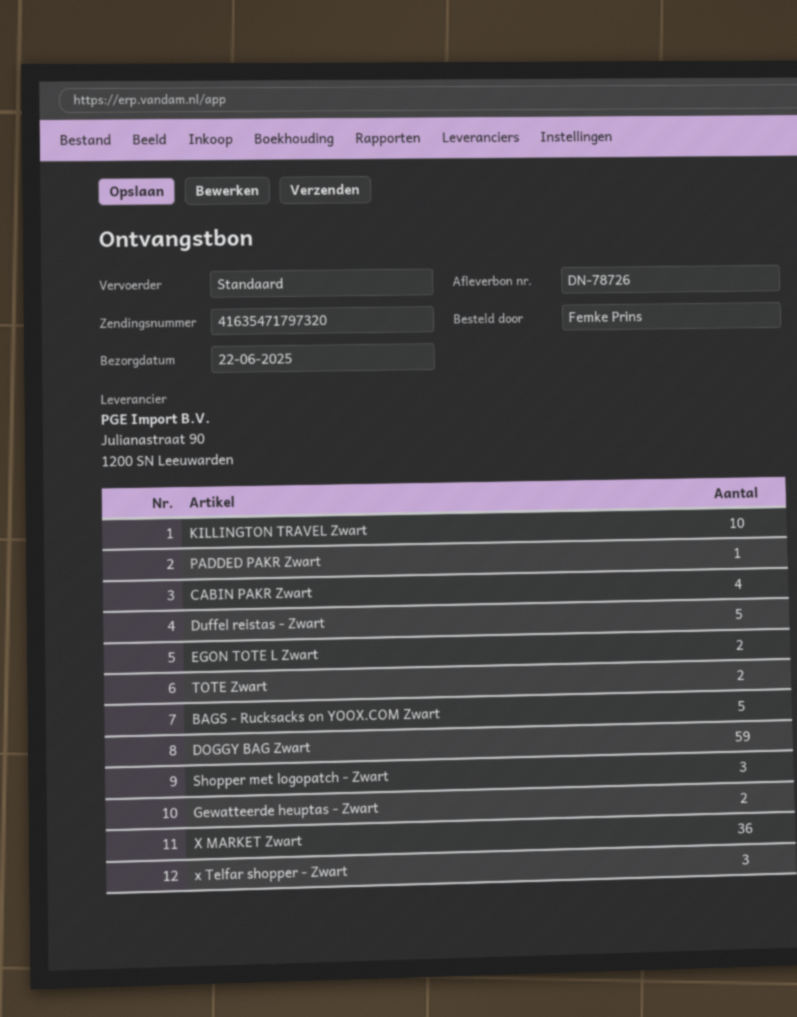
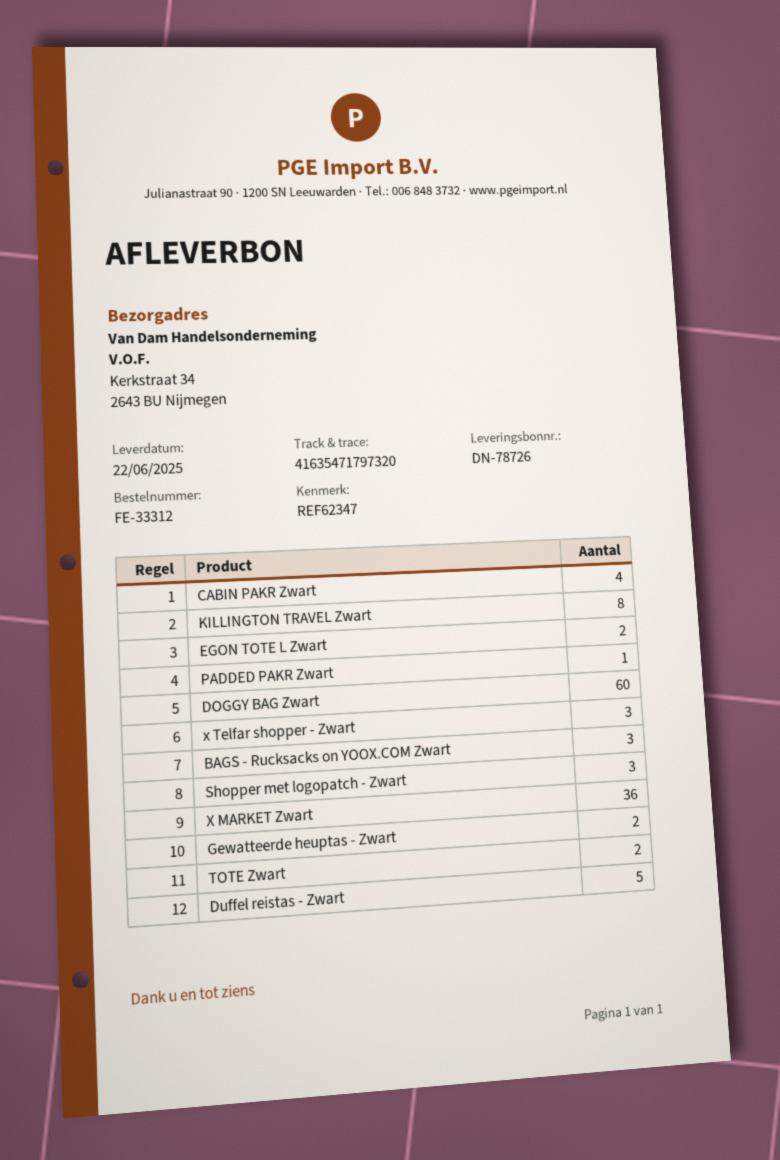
KILLINGTON TRAVEL Zwart: 10 -> 8
BAGS - Rucksacks on YOOX.COM Zwart: 5 -> 3
DOGGY BAG Zwart: 59 -> 60

